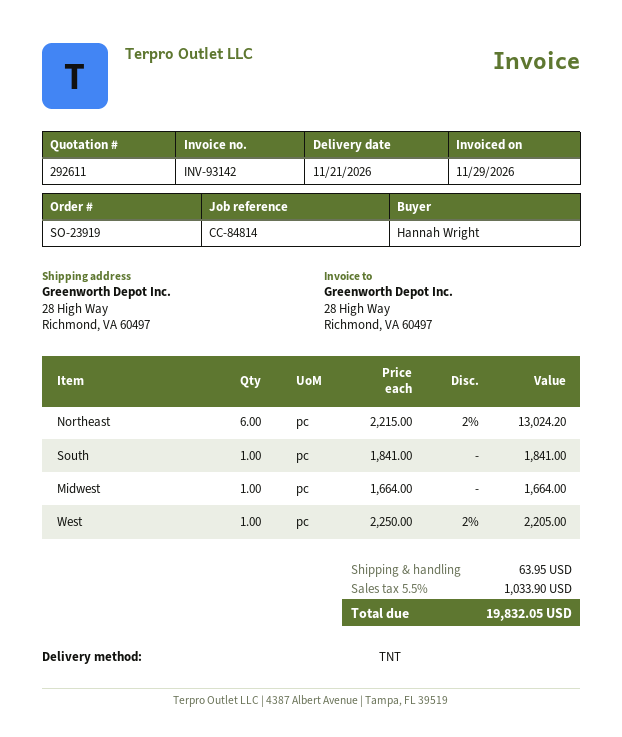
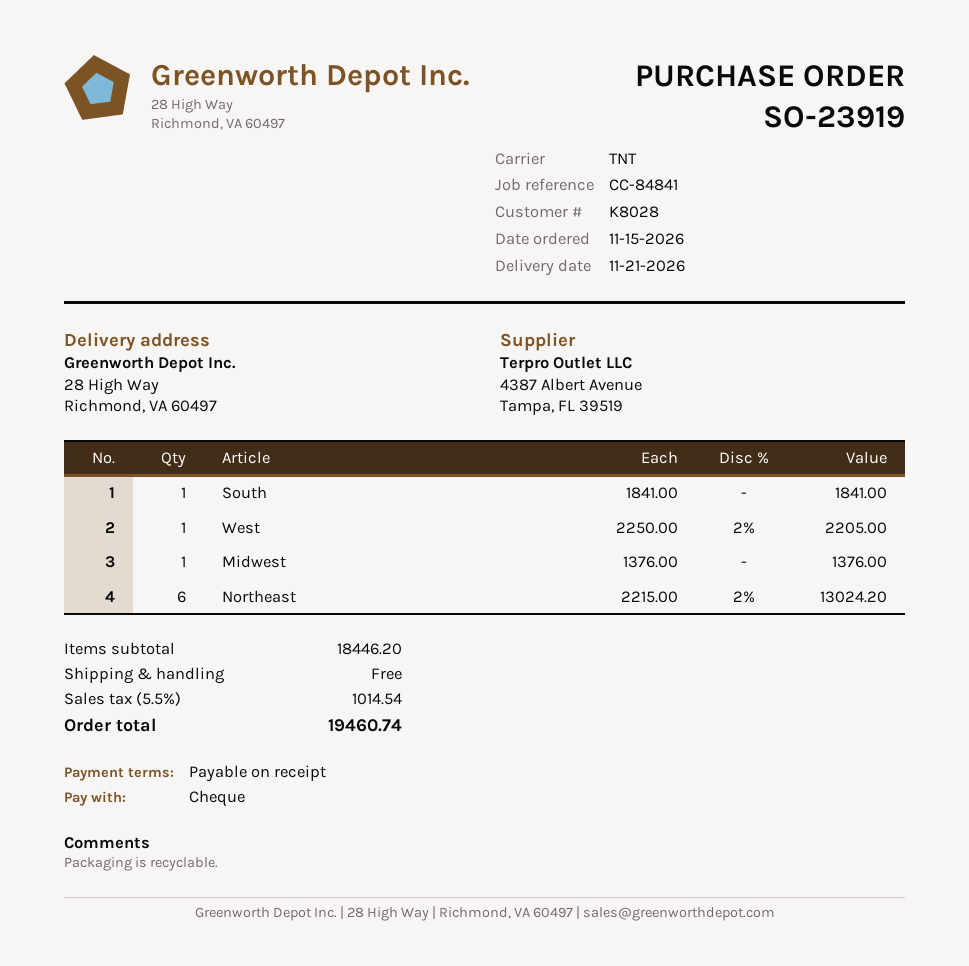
reference: CC-84814 -> CC-84841
Midwest: 1 x 1664.00 = 1664.00 -> 1 x 1376.00 = 1376.00
shipping: 63.95 -> 0.00
tax: 5.5% = 1033.90 -> 5.5% = 1014.54
total: 19832.05 -> 19460.74

